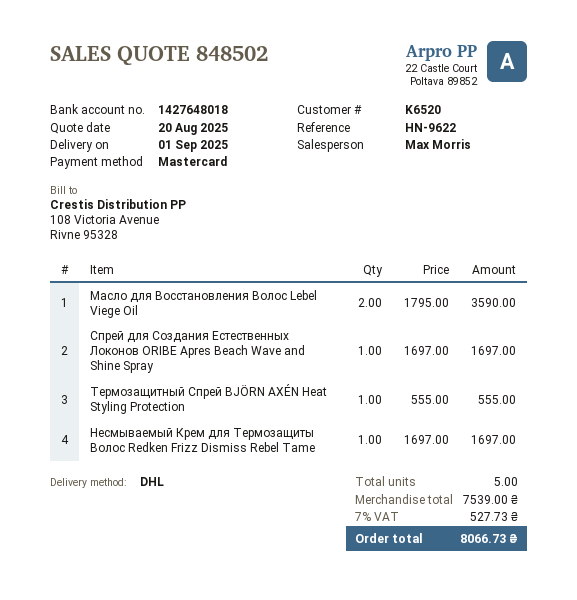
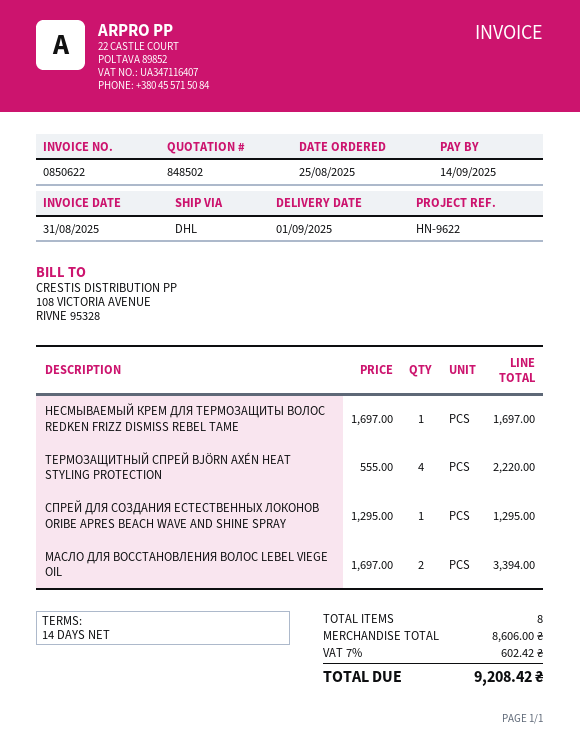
Масло для Восстановления Волос Lebel Viege Oil: 2 x 1795.00 = 3590.00 -> 2 x 1697.00 = 3394.00
Спрей для Создания Естественных Локонов ORIBE Apres Beach Wave and Shine Spray: 1 x 1697.00 = 1697.00 -> 1 x 1295.00 = 1295.00
Термозащитный Спрей BJÖRN AXÉN Heat Styling Protection: 1 x 555.00 = 555.00 -> 4 x 555.00 = 2220.00
total quantity: 5 -> 8
subtotal: 7539.00 -> 8606.00
tax: 7% = 527.73 -> 7% = 602.42
total: 8066.73 -> 9208.42

